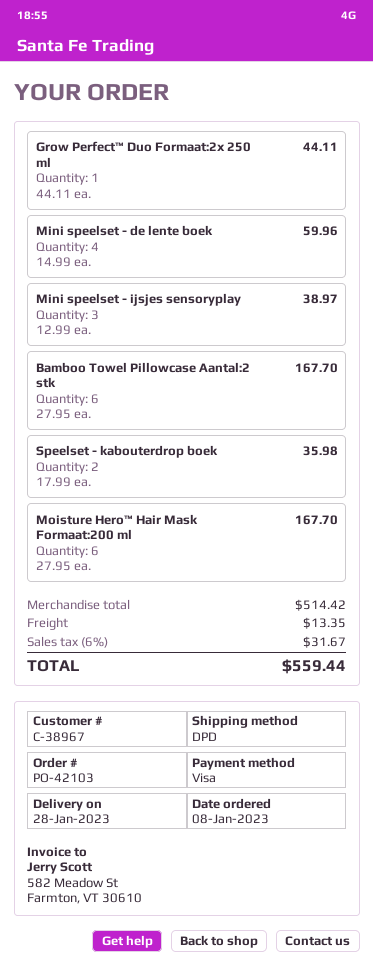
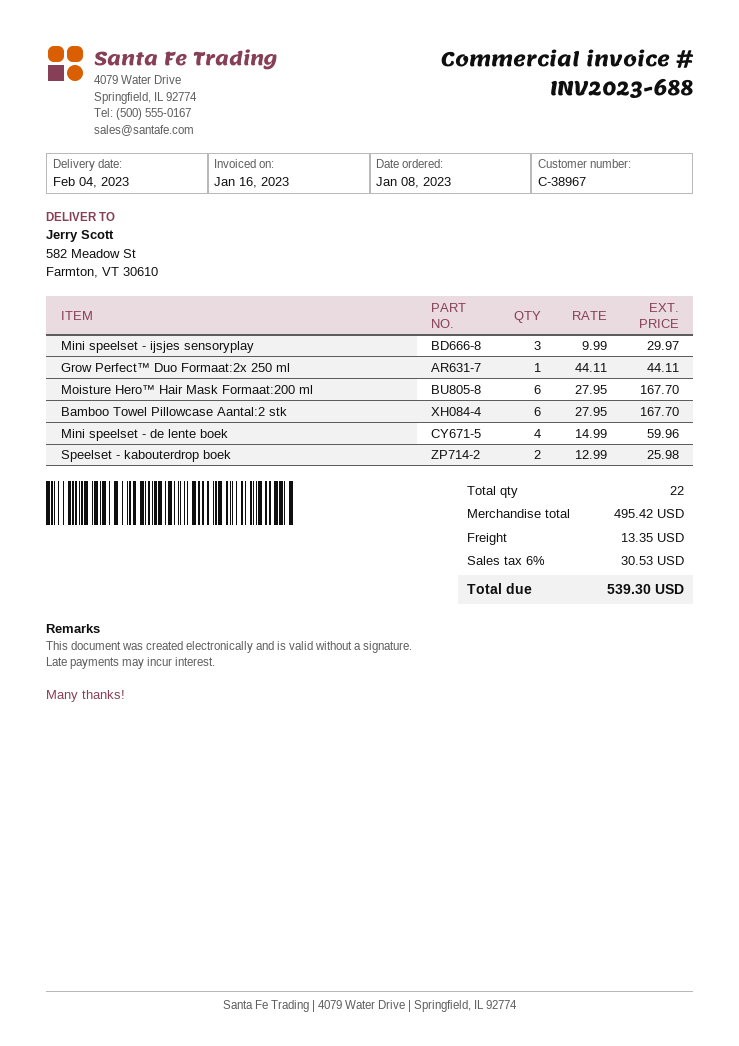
delivery date: 2023-01-28 -> 2023-02-04
Mini speelset - ijsjes sensoryplay: 3 x 12.99 = 38.97 -> 3 x 9.99 = 29.97
Speelset - kabouterdrop boek: 2 x 17.99 = 35.98 -> 2 x 12.99 = 25.98
subtotal: 514.42 -> 495.42
tax: 6% = 31.67 -> 6% = 30.53
total: 559.44 -> 539.30

